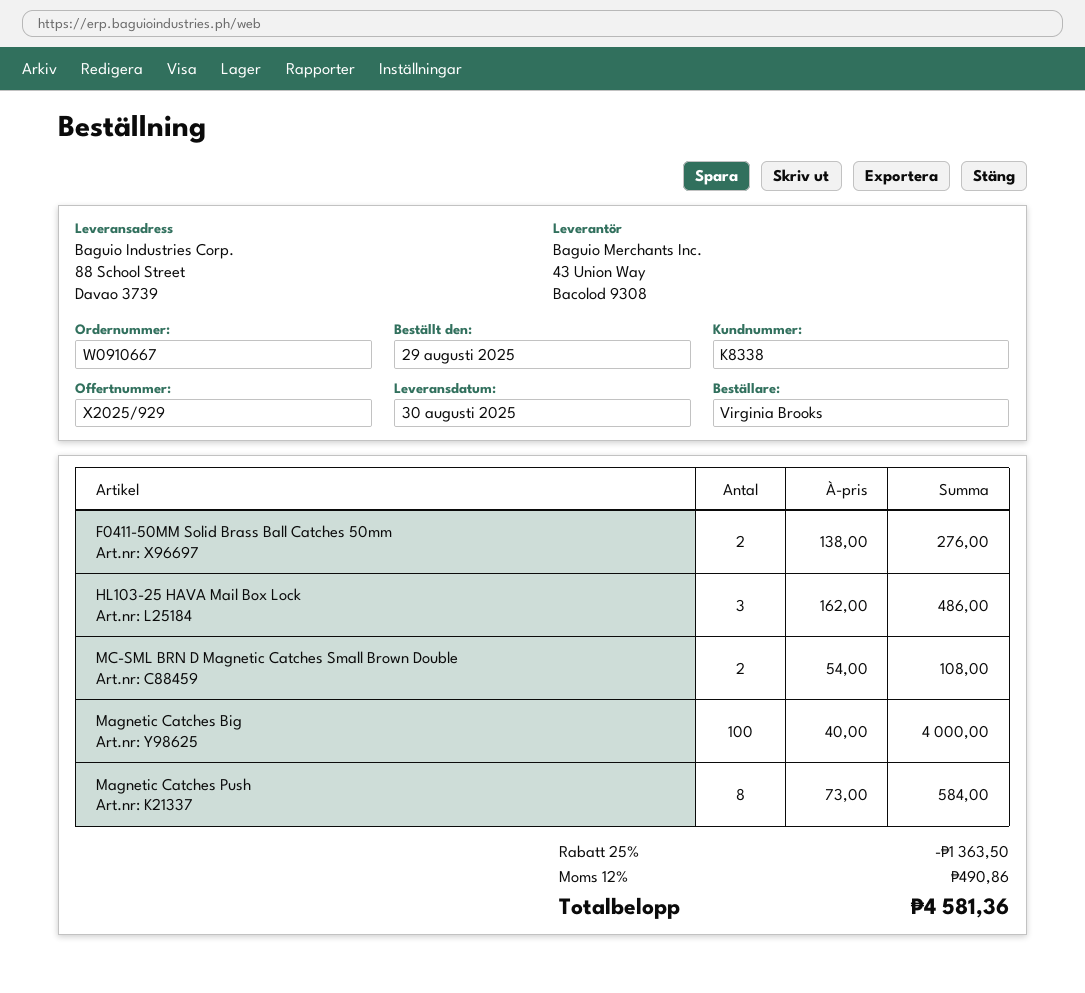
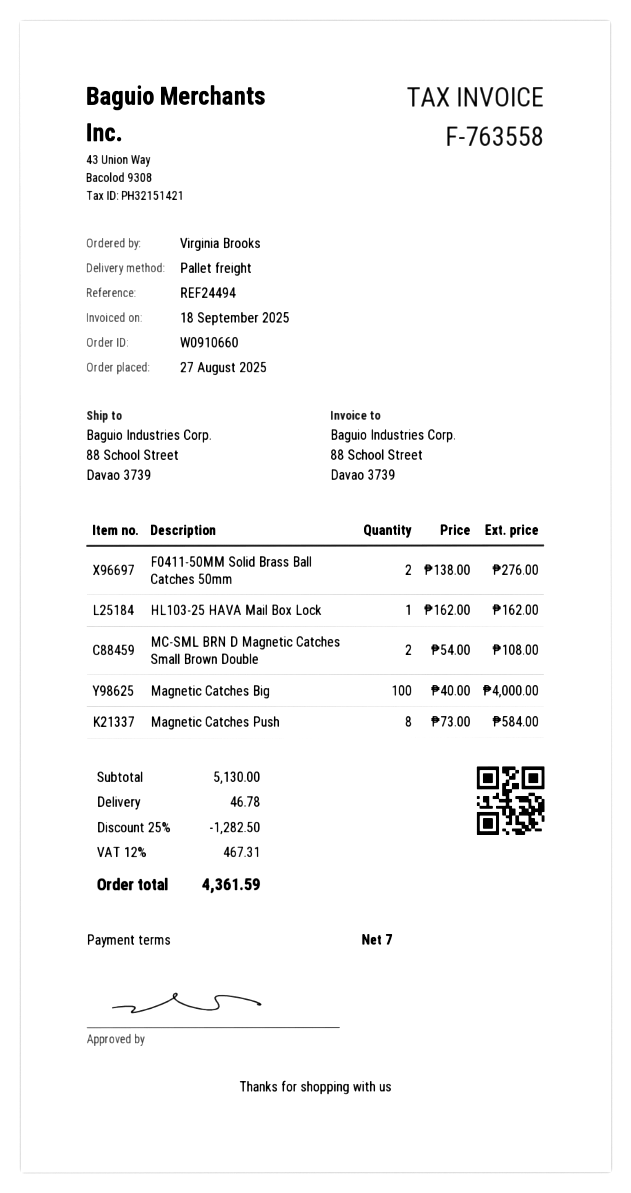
order number: W0910667 -> W0910660
order date: 2025-08-29 -> 2025-08-27
HL103-25 HAVA Mail Box Lock: 3 x 162.00 = 486.00 -> 1 x 162.00 = 162.00
discount: 25% = 1363.50 -> 25% = 1282.50
shipping: none -> 46.78
tax: 12% = 490.86 -> 12% = 467.31
total: 4581.36 -> 4361.59

